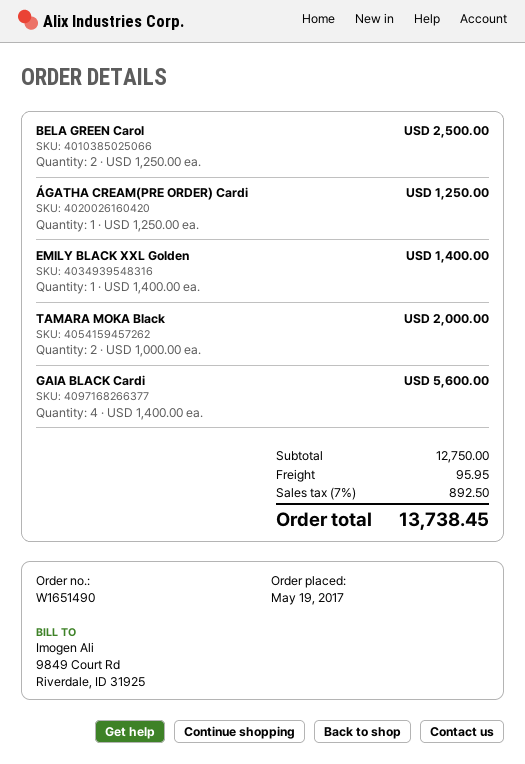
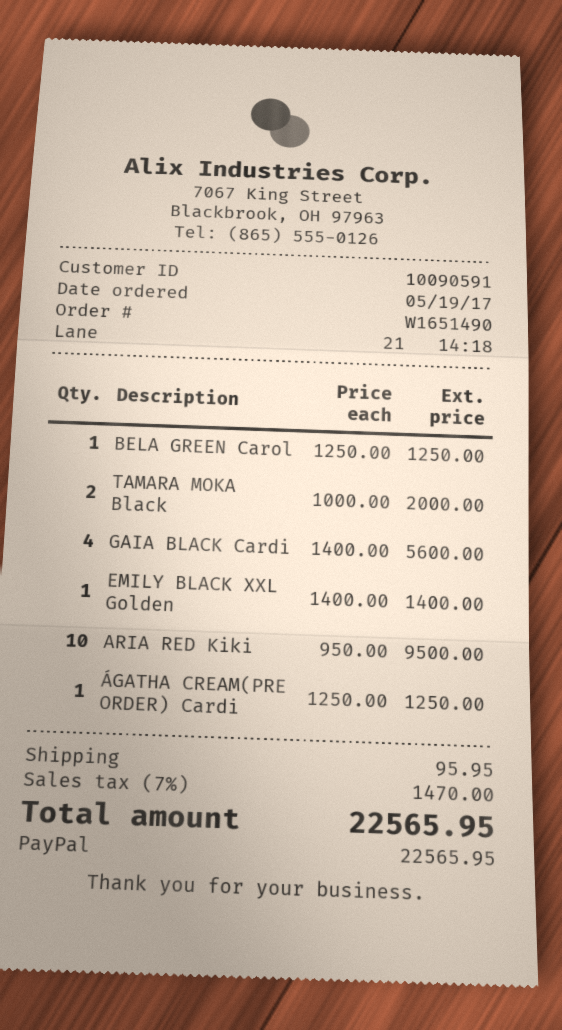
BELA GREEN Carol: 2 x 1250.00 = 2500.00 -> 1 x 1250.00 = 1250.00
ARIA RED Kiki: none -> 10 x 950.00 = 9500.00
tax: 7% = 892.50 -> 7% = 1470.00
total: 13738.45 -> 22565.95

